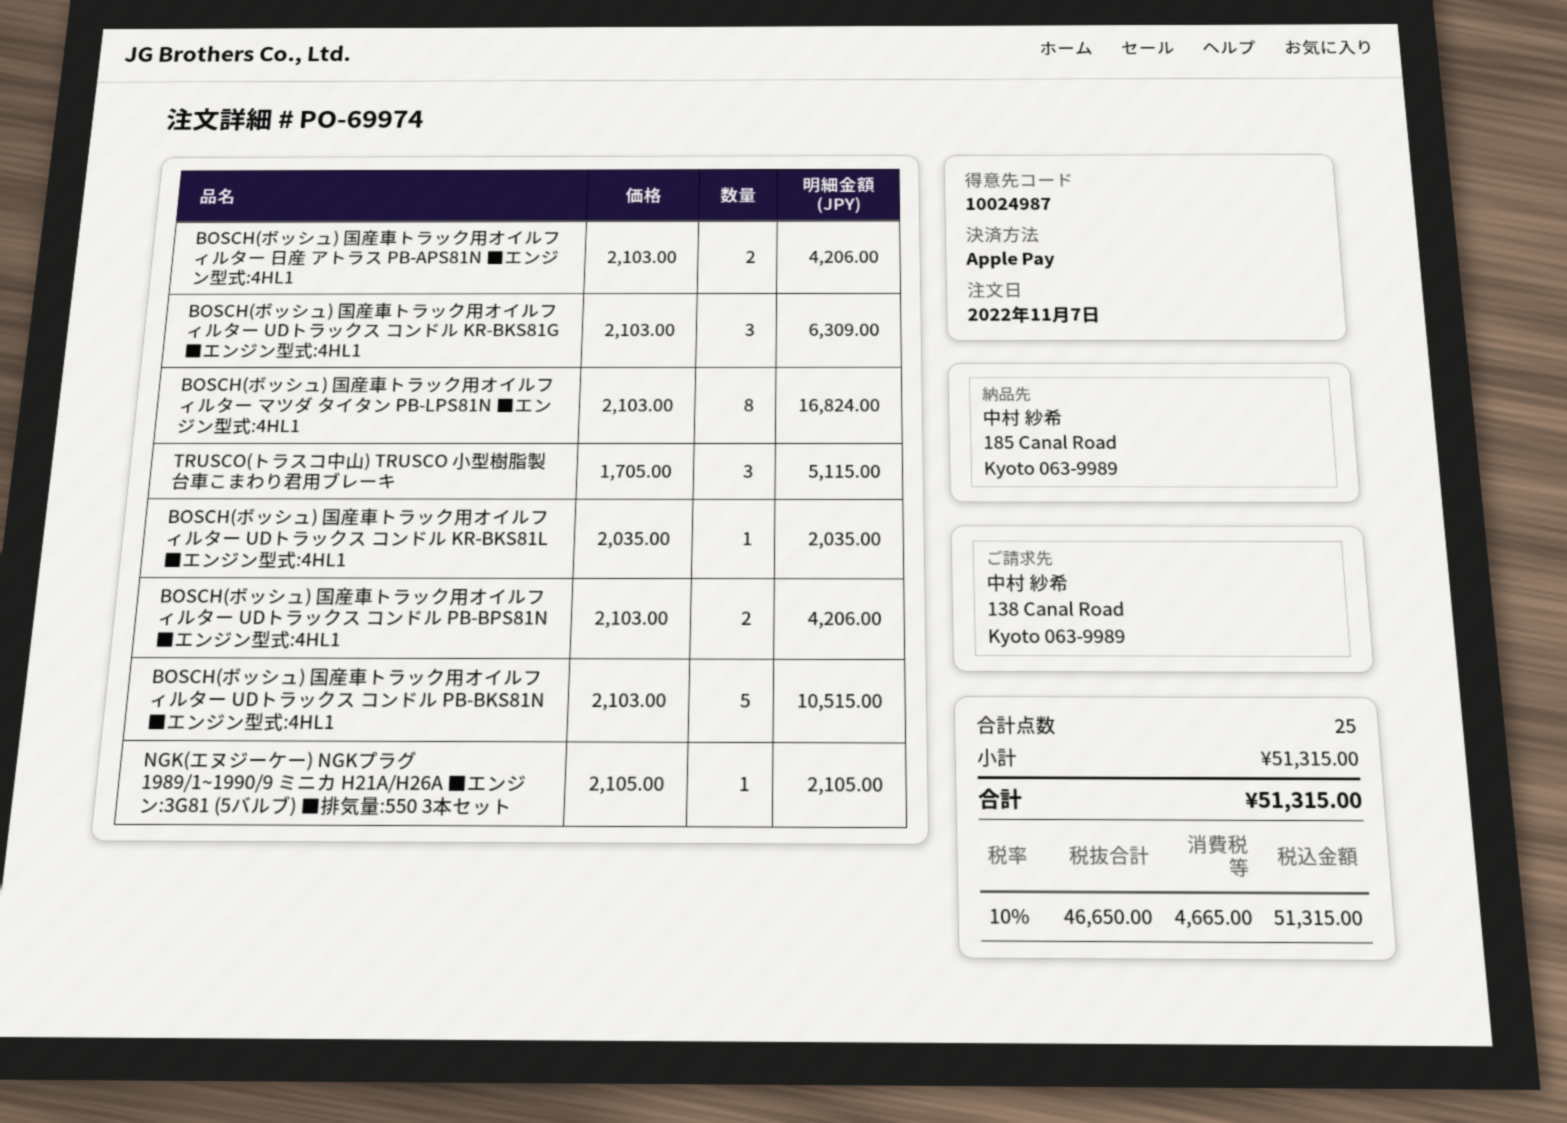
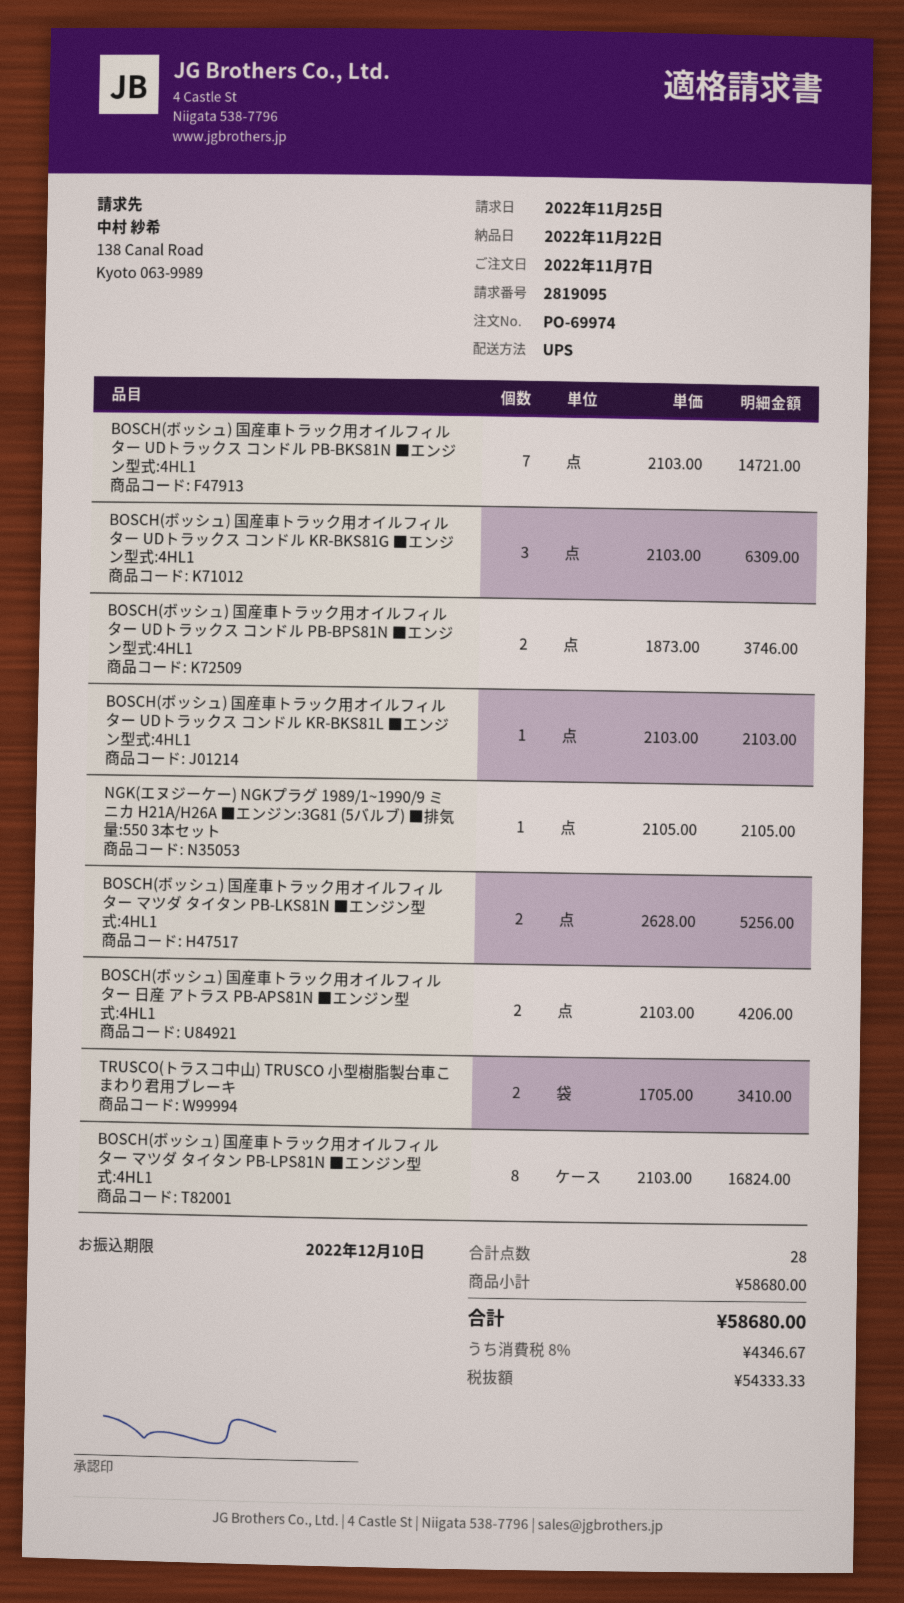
TRUSCO(トラスコ中山) TRUSCO 小型樹脂製台車こまわり君用ブレーキ: 3 x 1705.00 = 5115.00 -> 2 x 1705.00 = 3410.00
BOSCH(ボッシュ) 国産車トラック用オイルフィルター UDトラックス コンドル KR-BKS81L ■エンジン型式:4HL1: 1 x 2035.00 = 2035.00 -> 1 x 2103.00 = 2103.00
BOSCH(ボッシュ) 国産車トラック用オイルフィルター UDトラックス コンドル PB-BPS81N ■エンジン型式:4HL1: 2 x 2103.00 = 4206.00 -> 2 x 1873.00 = 3746.00
BOSCH(ボッシュ) 国産車トラック用オイルフィルター UDトラックス コンドル PB-BKS81N ■エンジン型式:4HL1: 5 x 2103.00 = 10515.00 -> 7 x 2103.00 = 14721.00
BOSCH(ボッシュ) 国産車トラック用オイルフィルター マツダ タイタン PB-LKS81N ■エンジン型式:4HL1: none -> 2 x 2628.00 = 5256.00
total quantity: 25 -> 28
subtotal: 51315.00 -> 58680.00
net: 46650.00 -> 54333.33
tax: 10% = 4665.00 -> 8% = 4346.67
total: 51315.00 -> 58680.00

